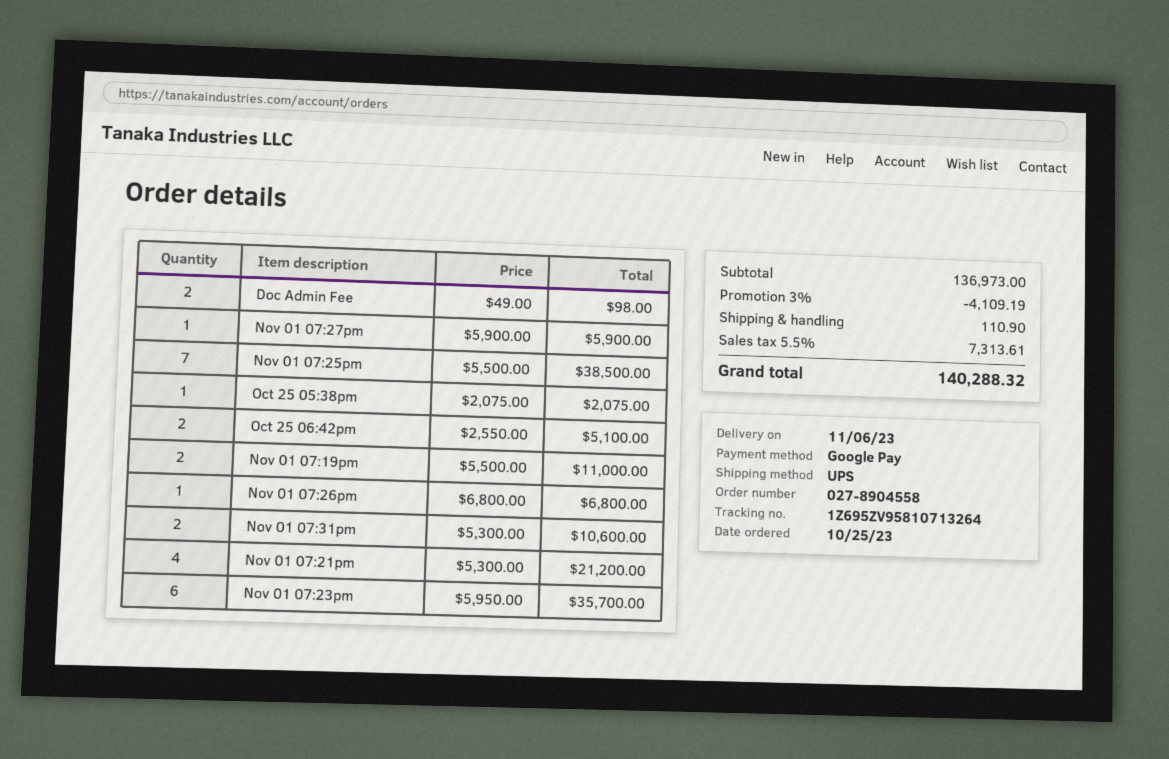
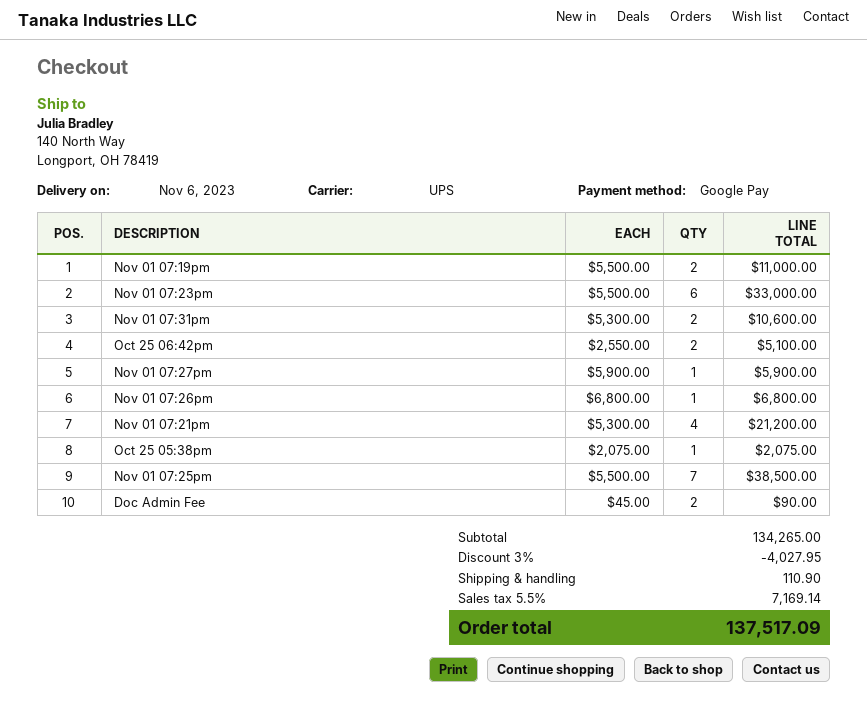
Doc Admin Fee: 2 x 49.00 = 98.00 -> 2 x 45.00 = 90.00
Nov 01 07:23pm: 6 x 5950.00 = 35700.00 -> 6 x 5500.00 = 33000.00
subtotal: 136973.00 -> 134265.00
discount: 3% = 4109.19 -> 3% = 4027.95
tax: 5.5% = 7313.61 -> 5.5% = 7169.14
total: 140288.32 -> 137517.09

